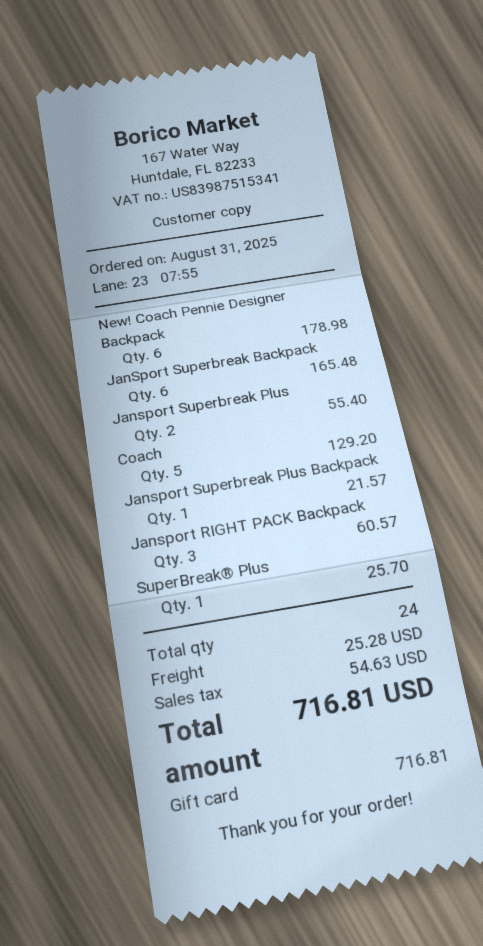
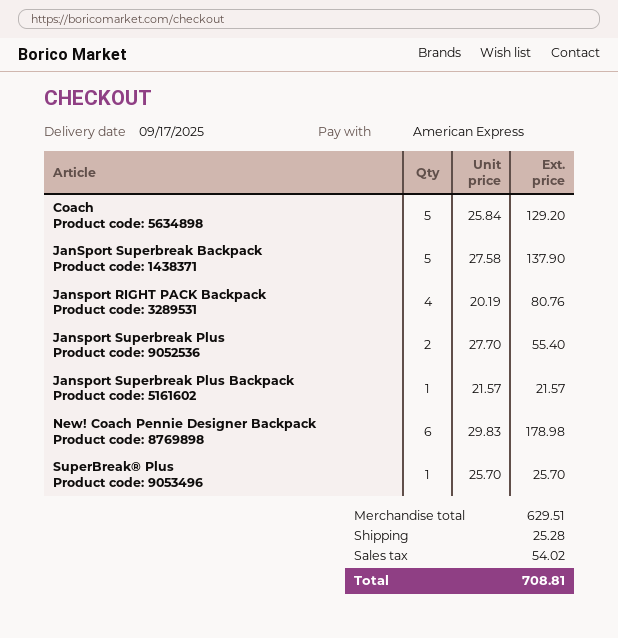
payment method: gift card -> American Express
JanSport Superbreak Backpack: 6 for 165.48 -> 5 for 137.90
Jansport RIGHT PACK Backpack: 3 for 60.57 -> 4 for 80.76
tax: 54.63 -> 54.02
total: 716.81 -> 708.81

